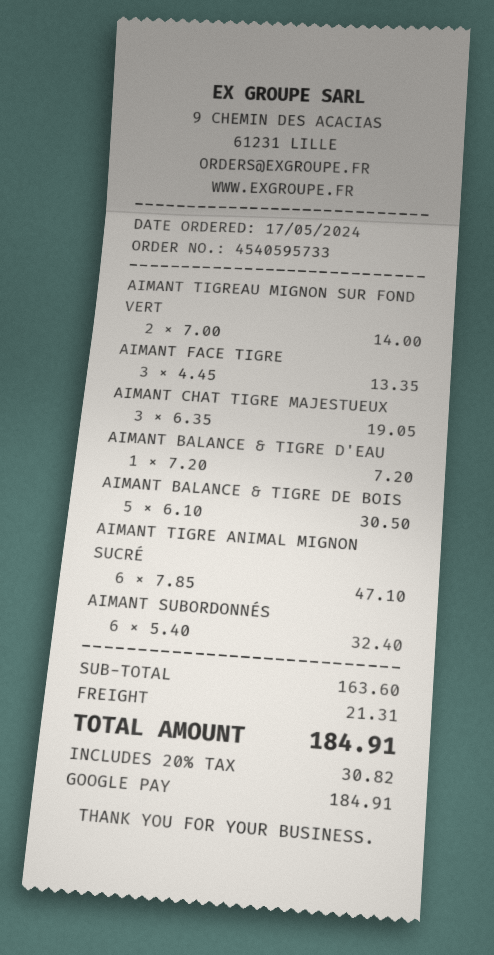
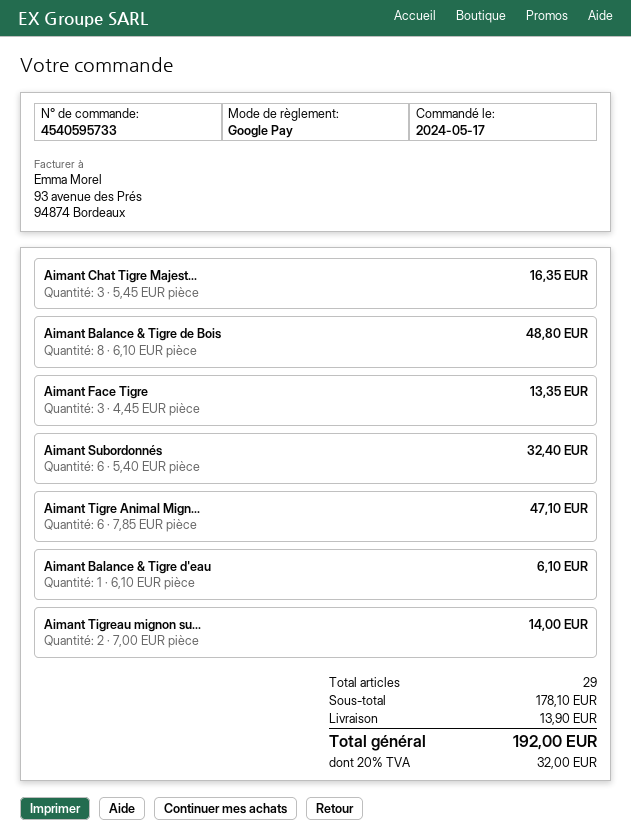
AIMANT CHAT TIGRE MAJESTUEUX: 3 x 6.35 = 19.05 -> 3 x 5.45 = 16.35
AIMANT BALANCE & TIGRE D'EAU: 1 x 7.20 = 7.20 -> 1 x 6.10 = 6.10
AIMANT BALANCE & TIGRE DE BOIS: 5 x 6.10 = 30.50 -> 8 x 6.10 = 48.80
subtotal: 163.60 -> 178.10
shipping: 21.31 -> 13.90
tax: 20% = 30.82 -> 20% = 32.00
total: 184.91 -> 192.00

